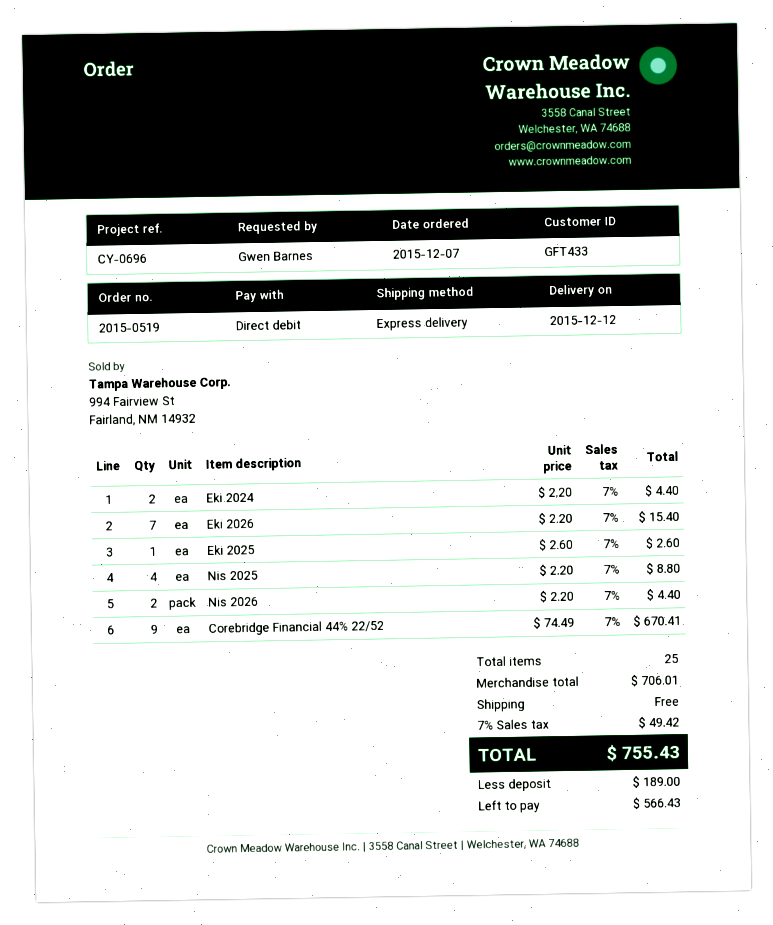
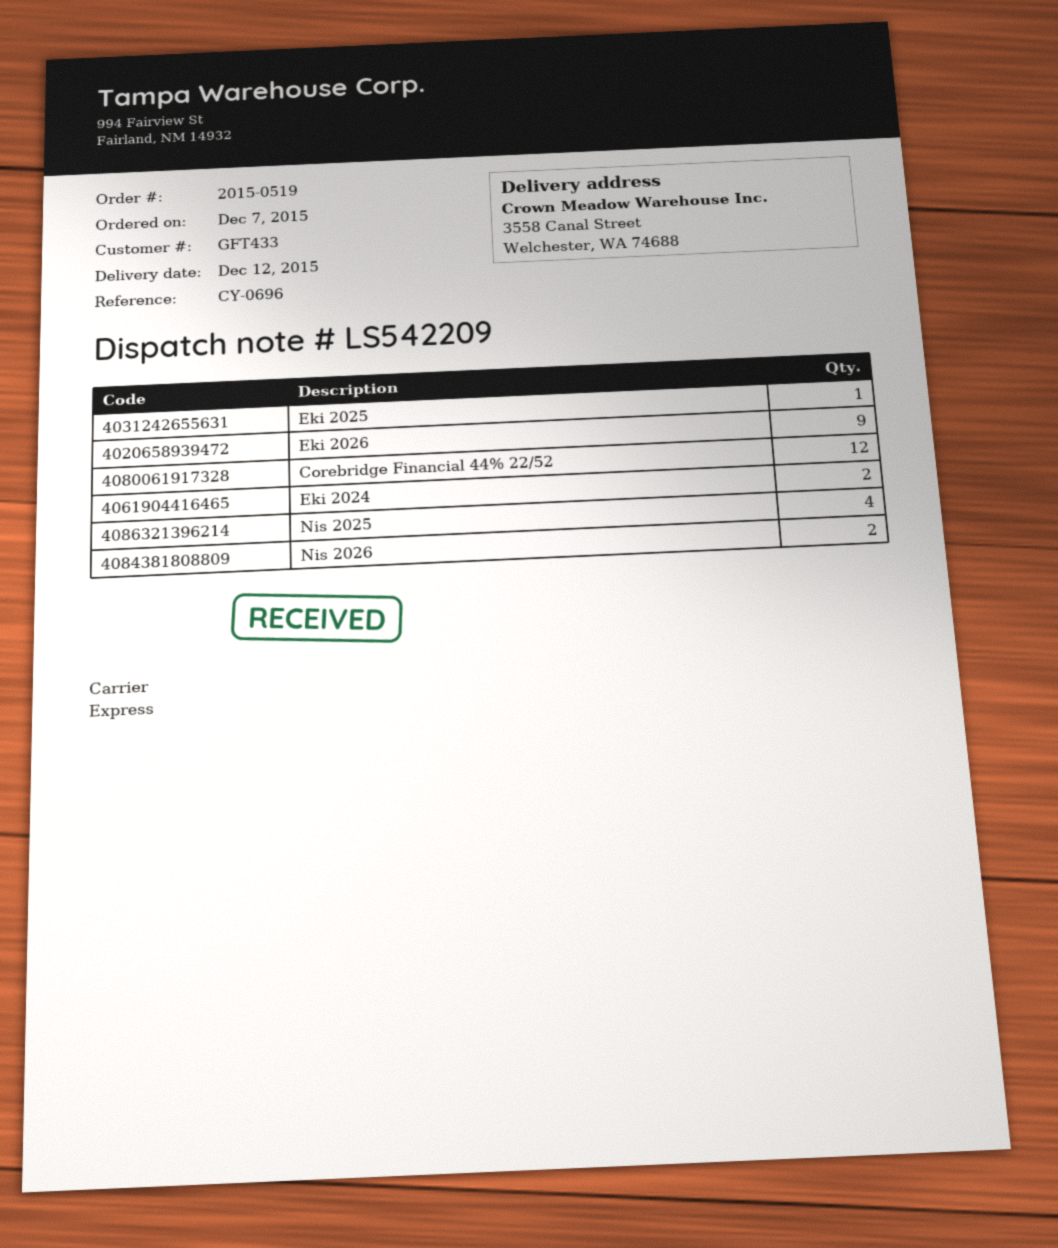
Eki 2026: 7 -> 9
Corebridge Financial 44% 22/52: 9 -> 12

